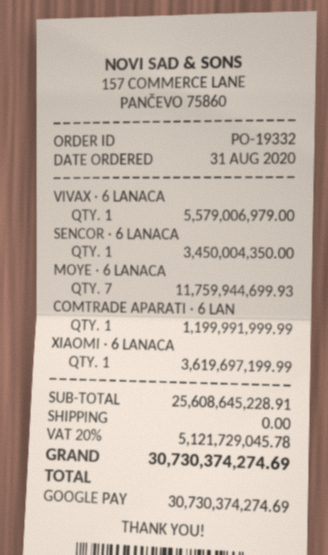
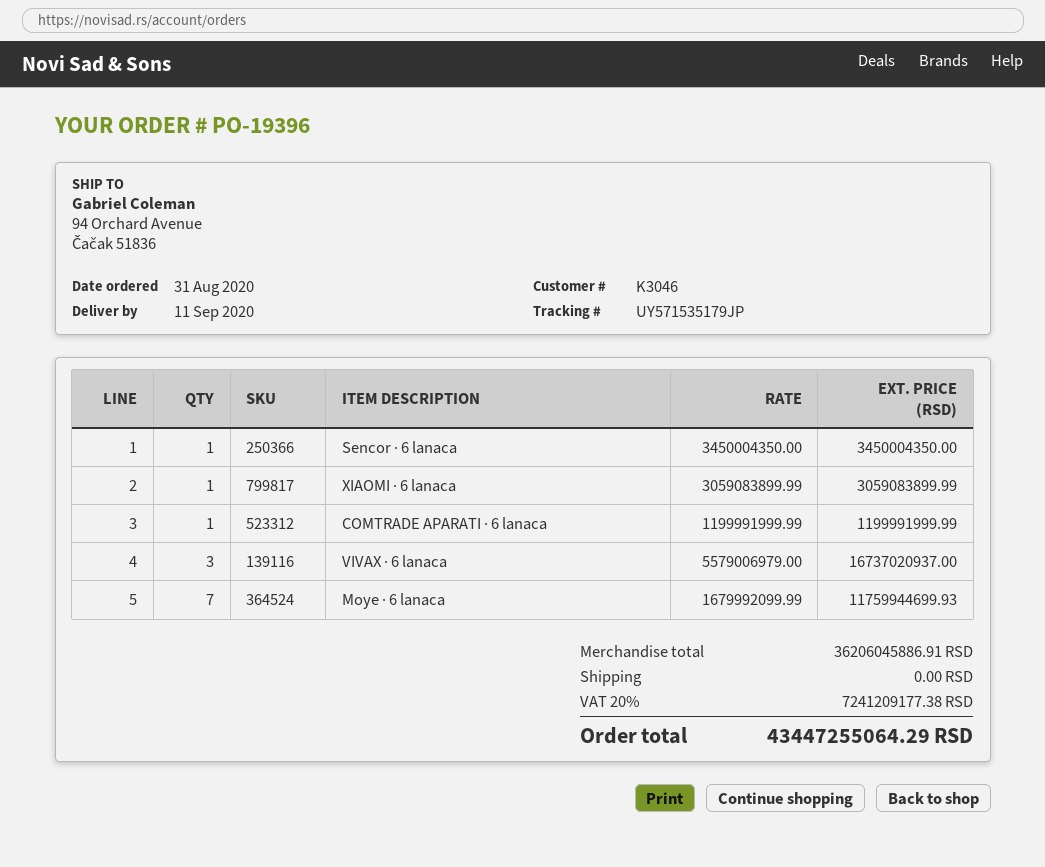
order number: PO-19332 -> PO-19396
VIVAX · 6 LANACA: 1 for 5579006979.00 -> 3 for 16737020937.00
XIAOMI · 6 LANACA: 1 for 3619697199.99 -> 1 for 3059083899.99
subtotal: 25608645228.91 -> 36206045886.91
tax: 20% = 5121729045.78 -> 20% = 7241209177.38
total: 30730374274.69 -> 43447255064.29

